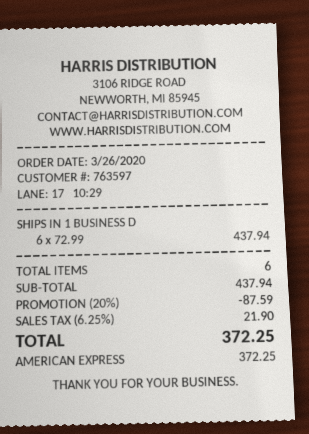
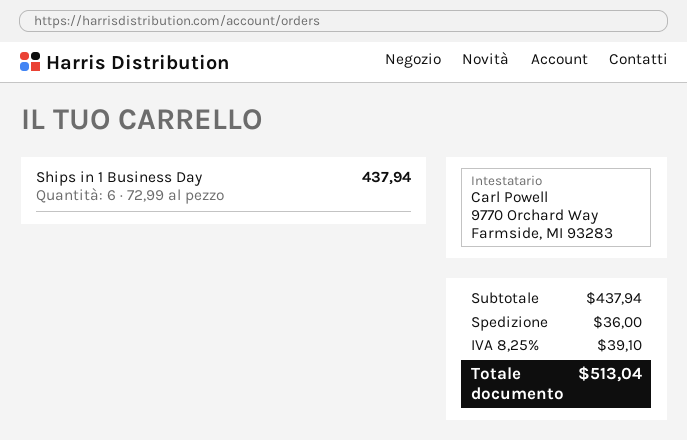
discount: 20% = 87.59 -> none
shipping: none -> 36.00
tax: 6.25% = 21.90 -> 8.25% = 39.10
total: 372.25 -> 513.04

